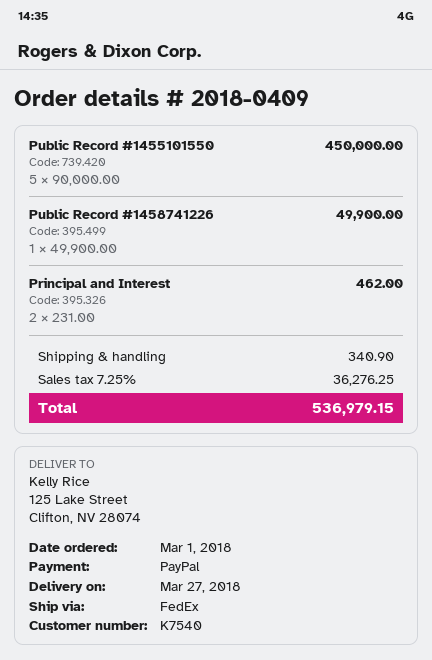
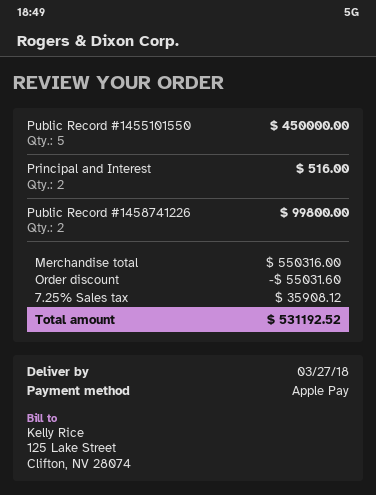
payment method: PayPal -> Apple Pay
Public Record #1458741226: 1 for 49900.00 -> 2 for 99800.00
Principal and Interest: 2 for 462.00 -> 2 for 516.00
discount: none -> 55031.60
shipping: 340.90 -> none
tax: 7.25% = 36276.25 -> 7.25% = 35908.12
total: 536979.15 -> 531192.52

